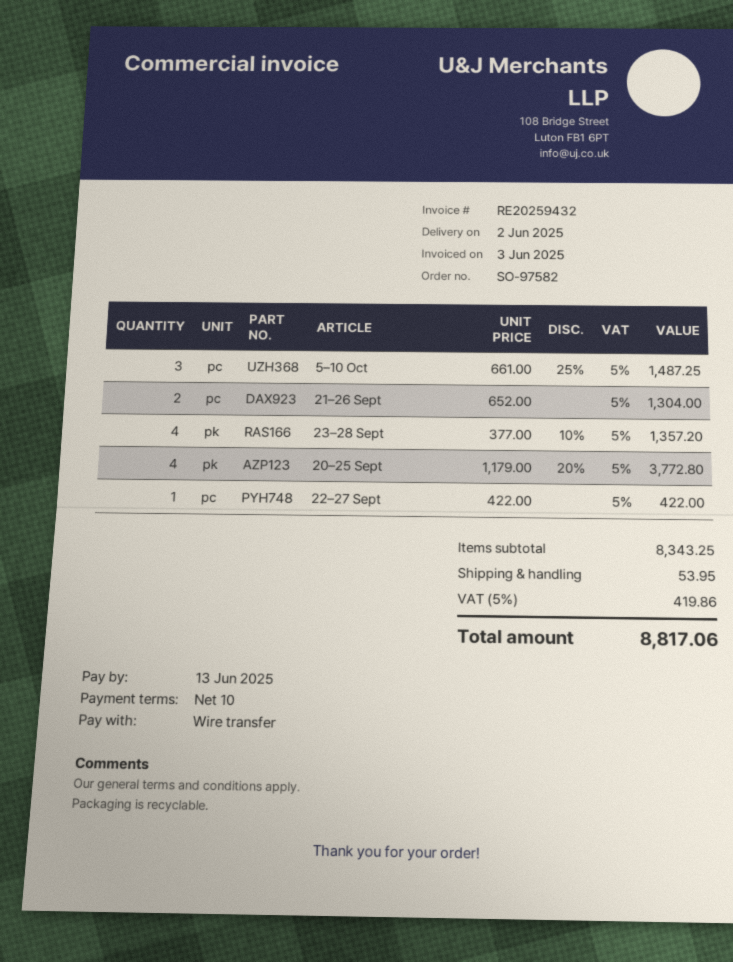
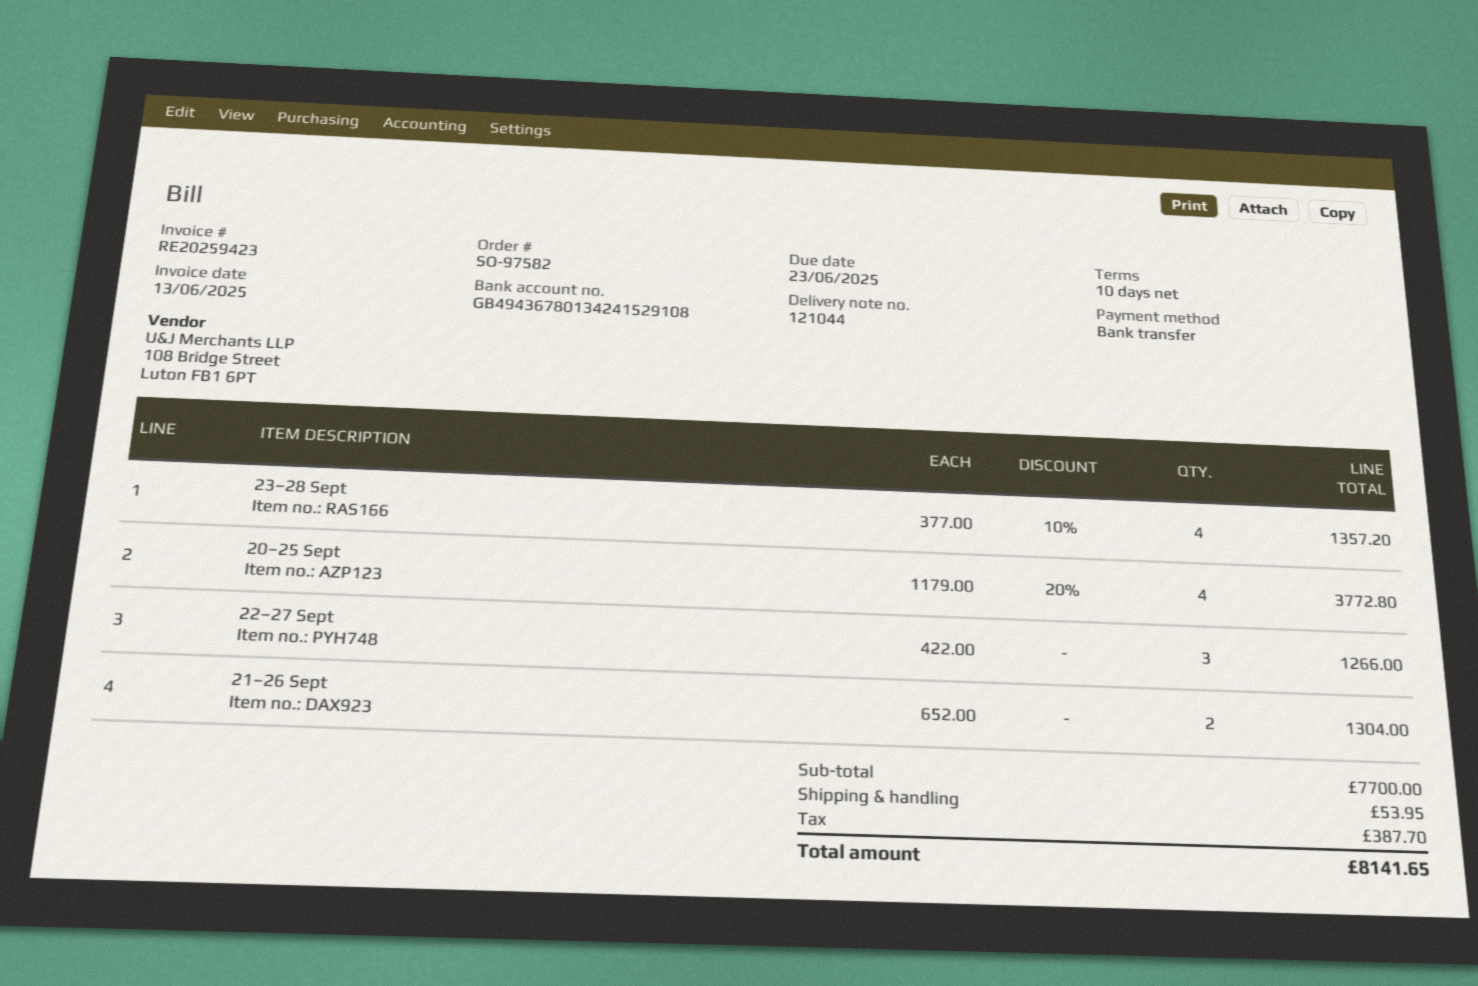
invoice number: RE20259432 -> RE20259423
invoice date: 2025-06-03 -> 2025-06-13
due date: 2025-06-13 -> 2025-06-23
5–10 Oct: 3 x 661.00 - 25% = 1487.25 -> none
22–27 Sept: 1 x 422.00 = 422.00 -> 3 x 422.00 = 1266.00
subtotal: 8343.25 -> 7700.00
tax: 419.86 -> 387.70
total: 8817.06 -> 8141.65

